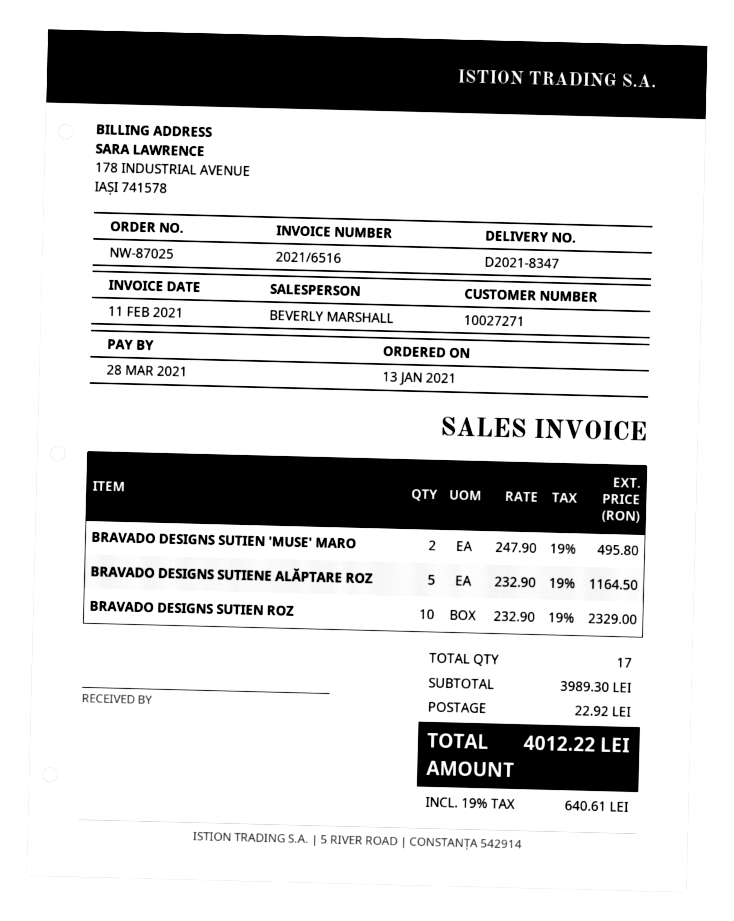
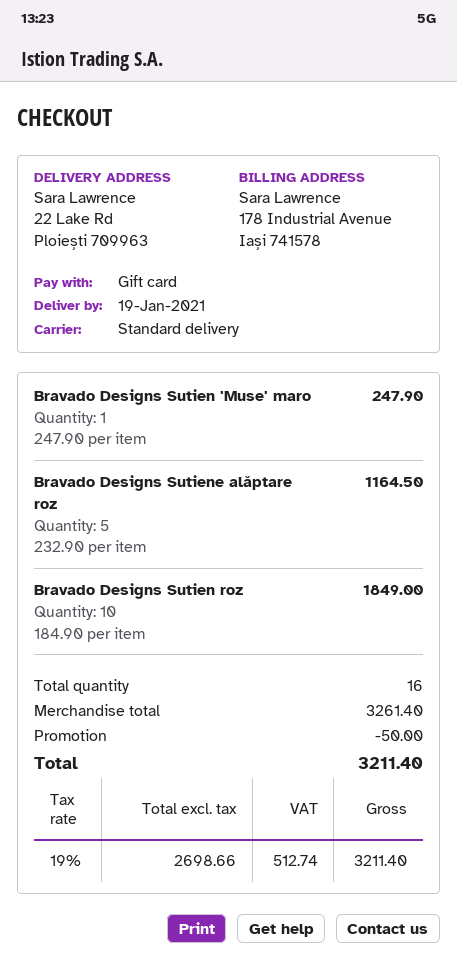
BRAVADO DESIGNS SUTIEN 'MUSE' MARO: 2 x 247.90 = 495.80 -> 1 x 247.90 = 247.90
BRAVADO DESIGNS SUTIEN ROZ: 10 x 232.90 = 2329.00 -> 10 x 184.90 = 1849.00
total quantity: 17 -> 16
subtotal: 3989.30 -> 3261.40
discount: none -> 50.00
shipping: 22.92 -> none
tax: 19% = 640.61 -> 19% = 512.74
total: 4012.22 -> 3211.40

